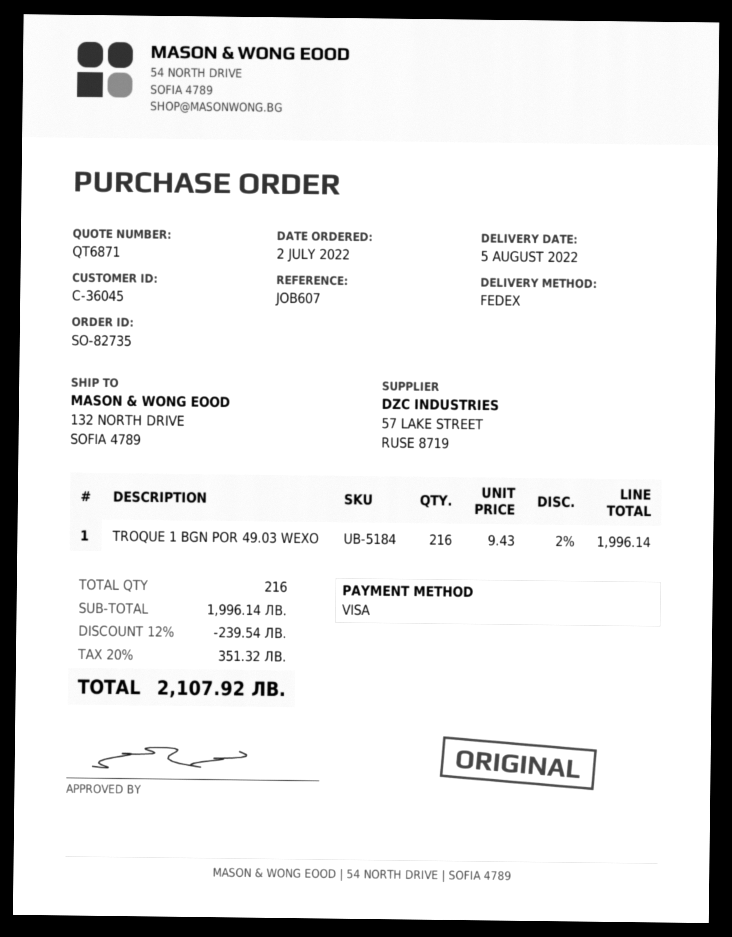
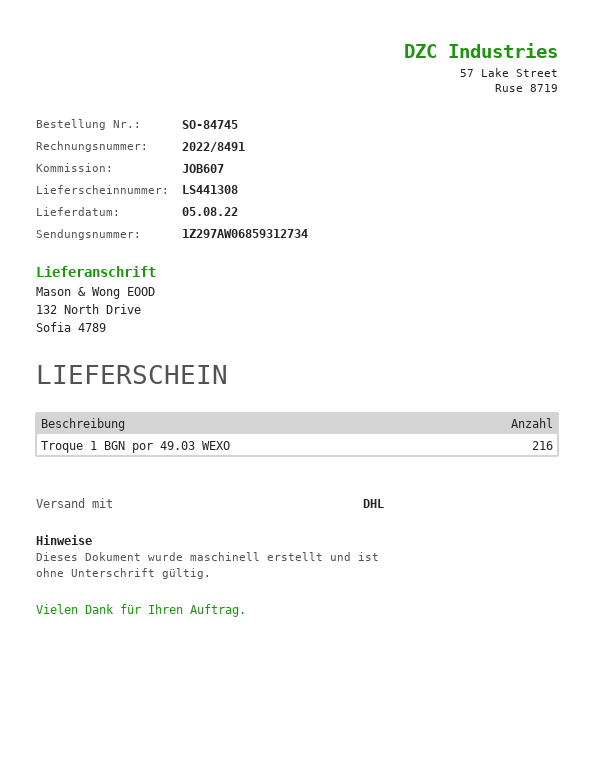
order number: SO-82735 -> SO-84745
shipping method: FedEx -> DHL

